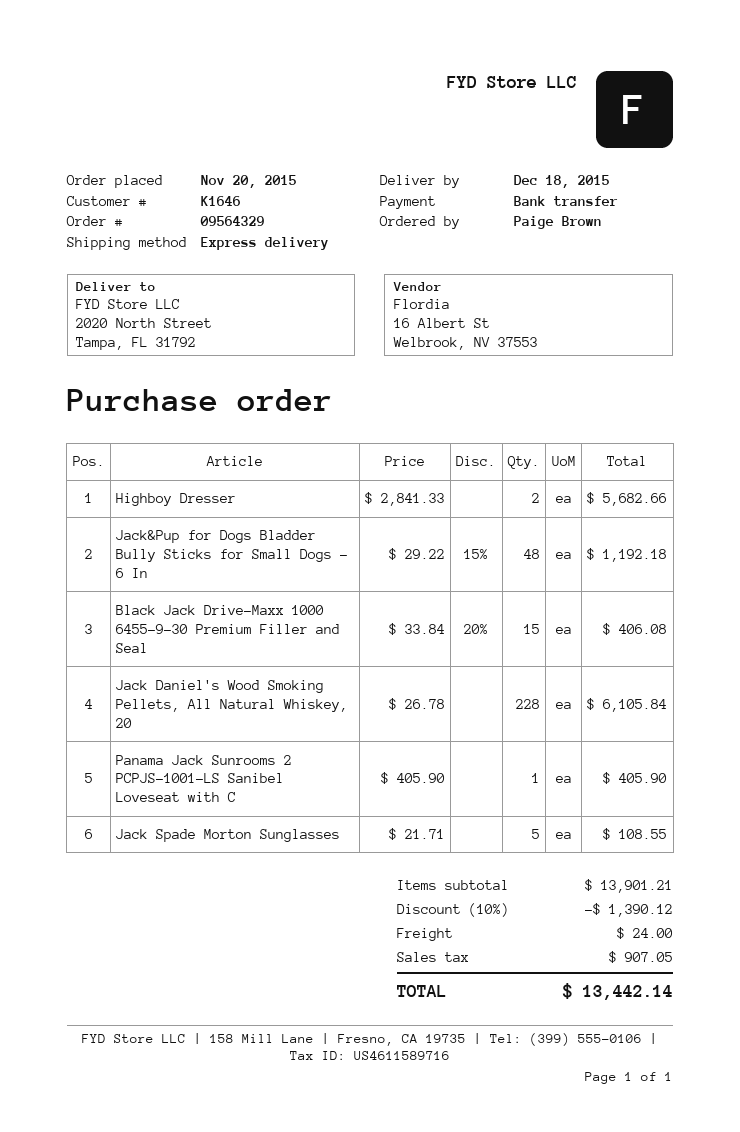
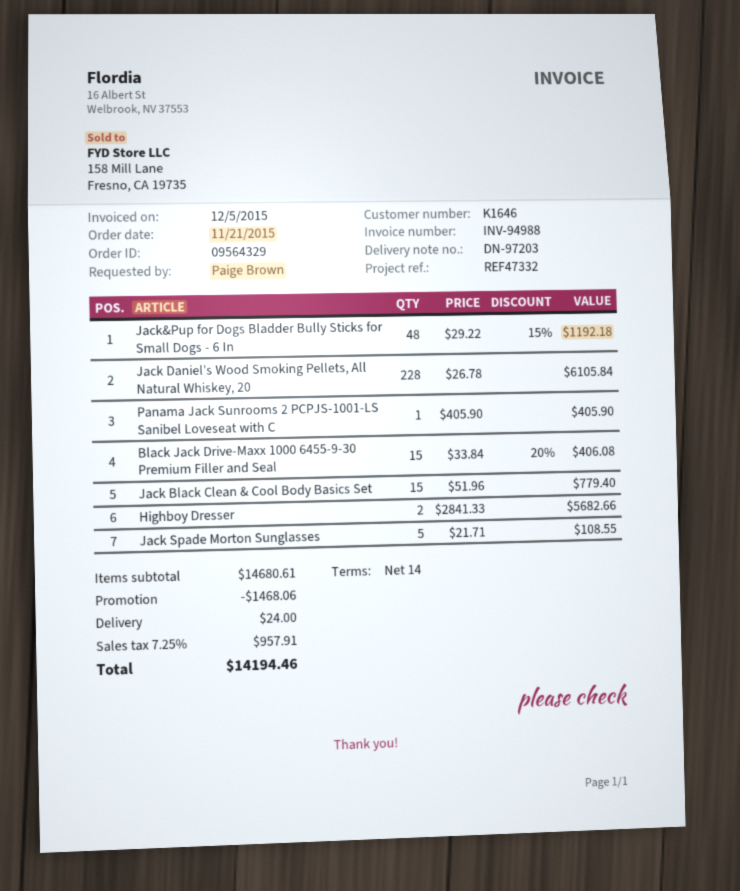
order date: 2015-11-20 -> 2015-11-21
Jack Black Clean & Cool Body Basics Set: none -> 15 x 51.96 = 779.40
subtotal: 13901.21 -> 14680.61
discount: 1390.12 -> 1468.06
tax: 907.05 -> 957.91
total: 13442.14 -> 14194.46

